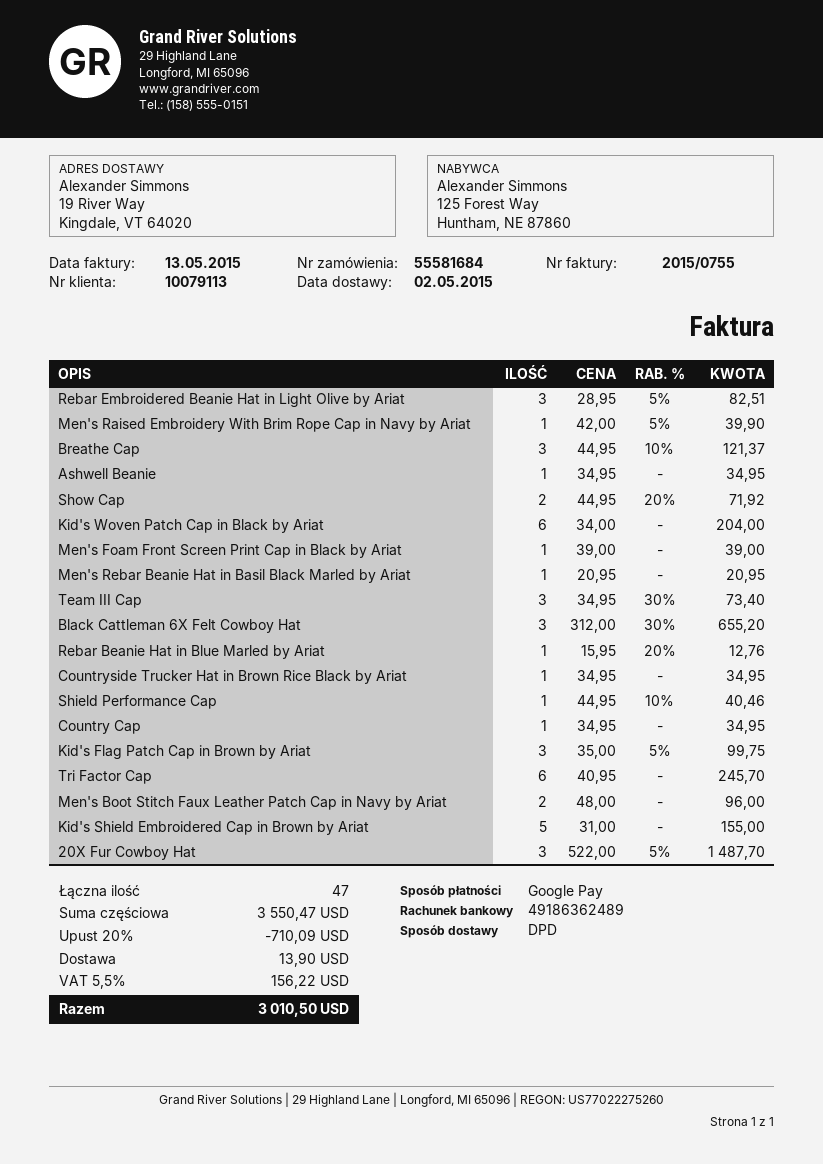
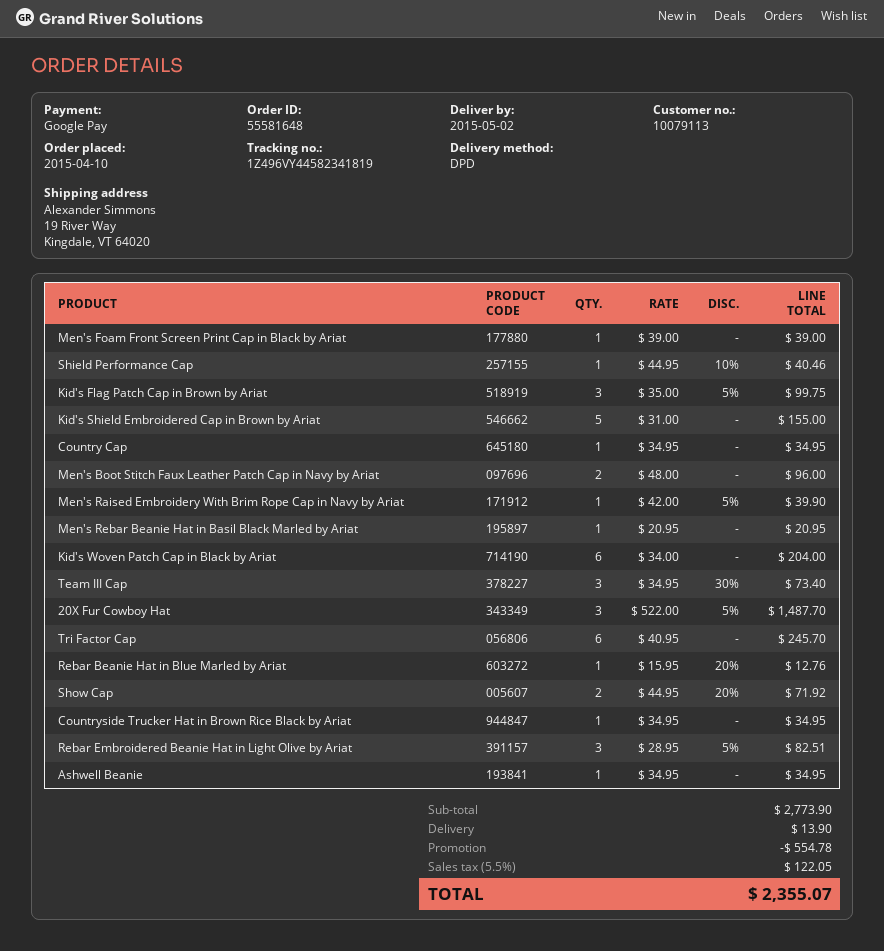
order number: 55581684 -> 55581648
Breathe Cap: 3 x 44.95 - 10% = 121.37 -> none
Black Cattleman 6X Felt Cowboy Hat: 3 x 312.00 - 30% = 655.20 -> none
subtotal: 3550.47 -> 2773.90
discount: 710.09 -> 554.78
tax: 5.5% = 156.22 -> 5.5% = 122.05
total: 3010.50 -> 2355.07

